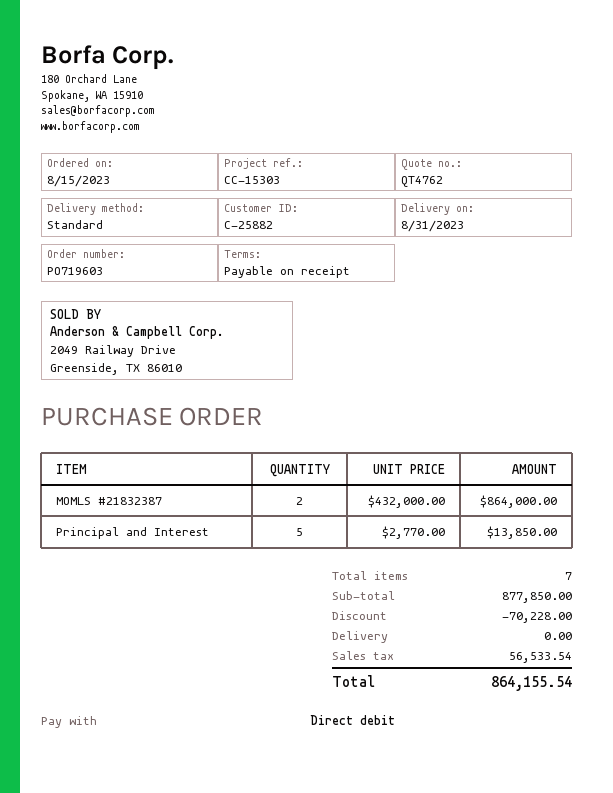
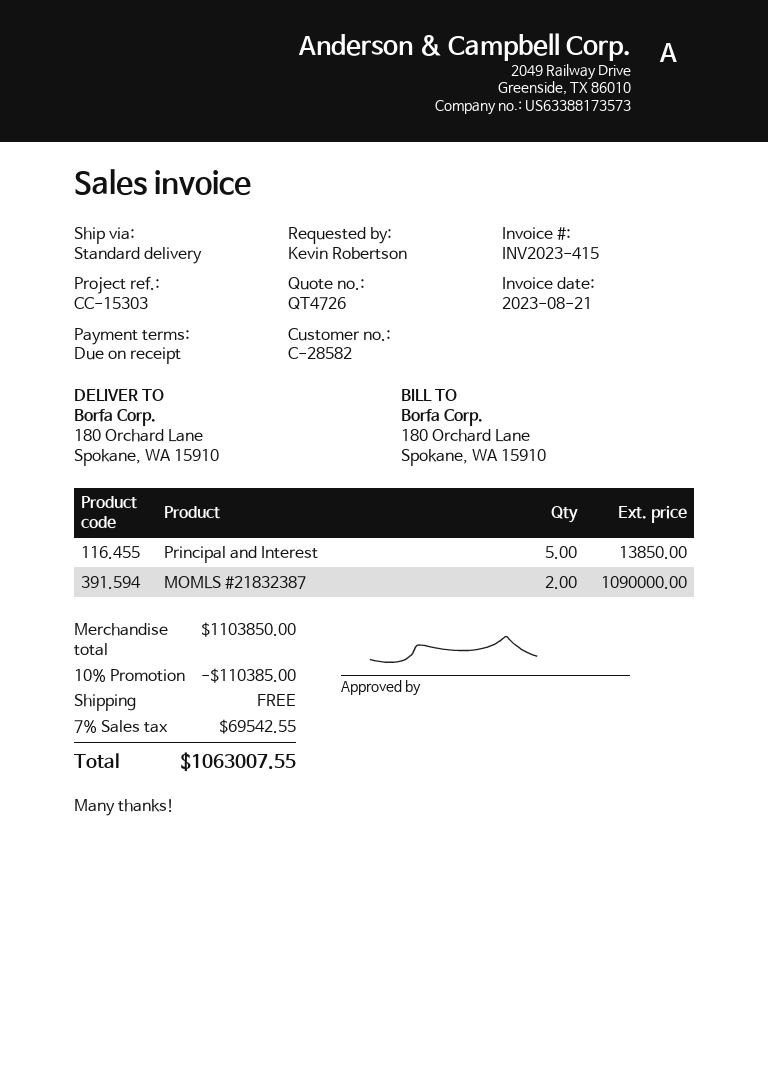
quote number: QT4762 -> QT4726
customer number: C-25882 -> C-28582
MOMLS #21832387: 2 for 864000.00 -> 2 for 1090000.00
subtotal: 877850.00 -> 1103850.00
discount: 70228.00 -> 110385.00
tax: 56533.54 -> 69542.55
total: 864155.54 -> 1063007.55

